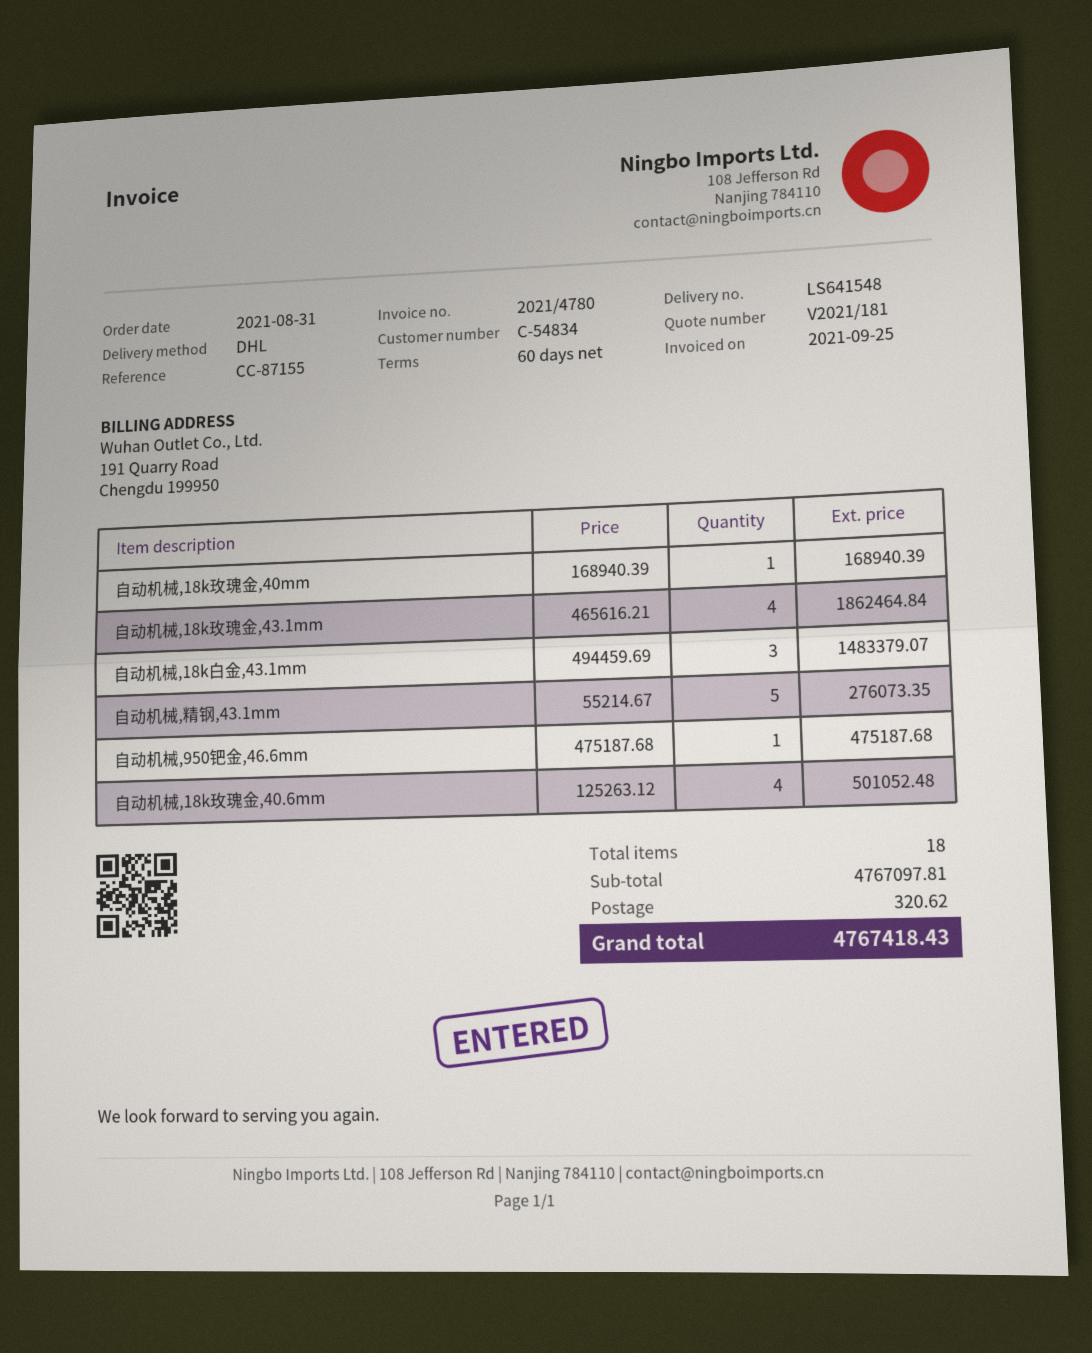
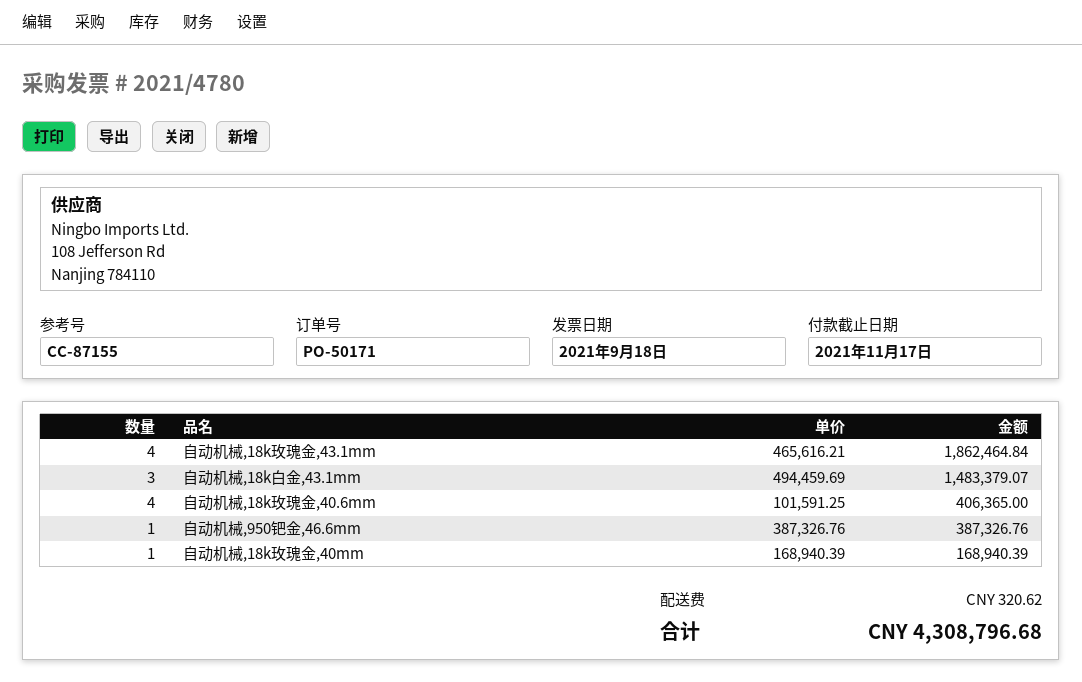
invoice date: 2021-09-25 -> 2021-09-18
自动机械,精钢,43.1mm: 5 x 55214.67 = 276073.35 -> none
自动机械,950钯金,46.6mm: 1 x 475187.68 = 475187.68 -> 1 x 387326.76 = 387326.76
自动机械,18k玫瑰金,40.6mm: 4 x 125263.12 = 501052.48 -> 4 x 101591.25 = 406365.00
total: 4767418.43 -> 4308796.68

